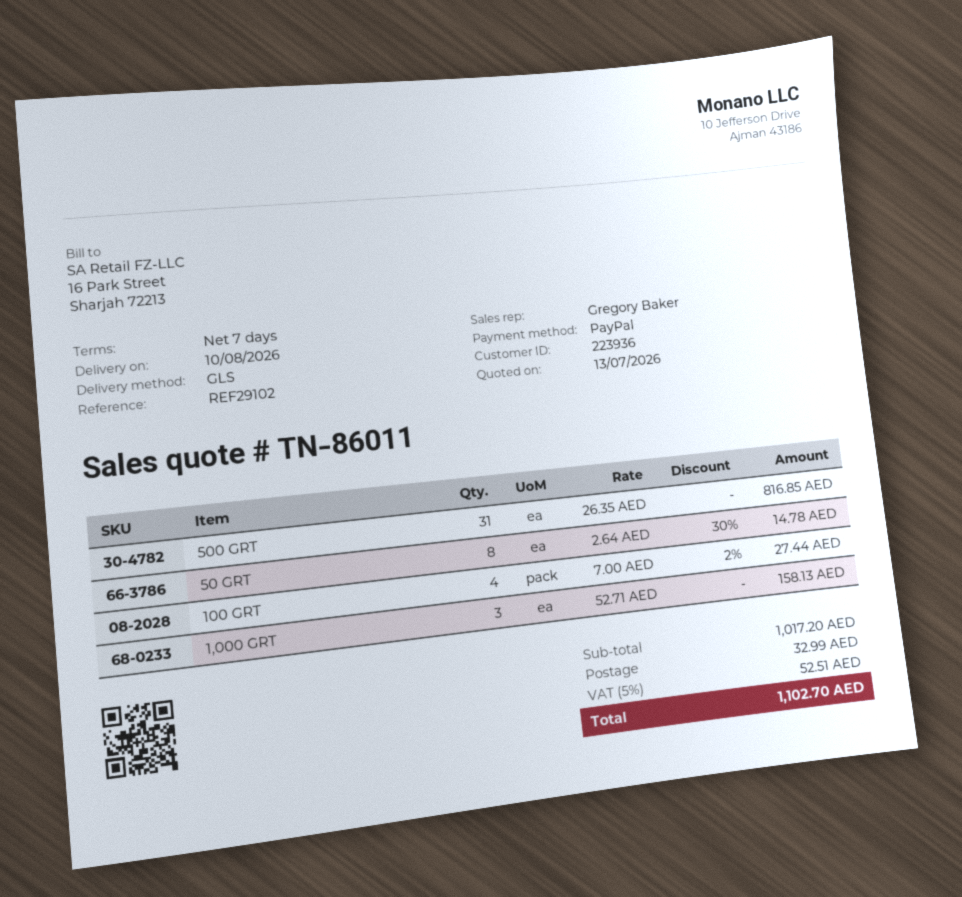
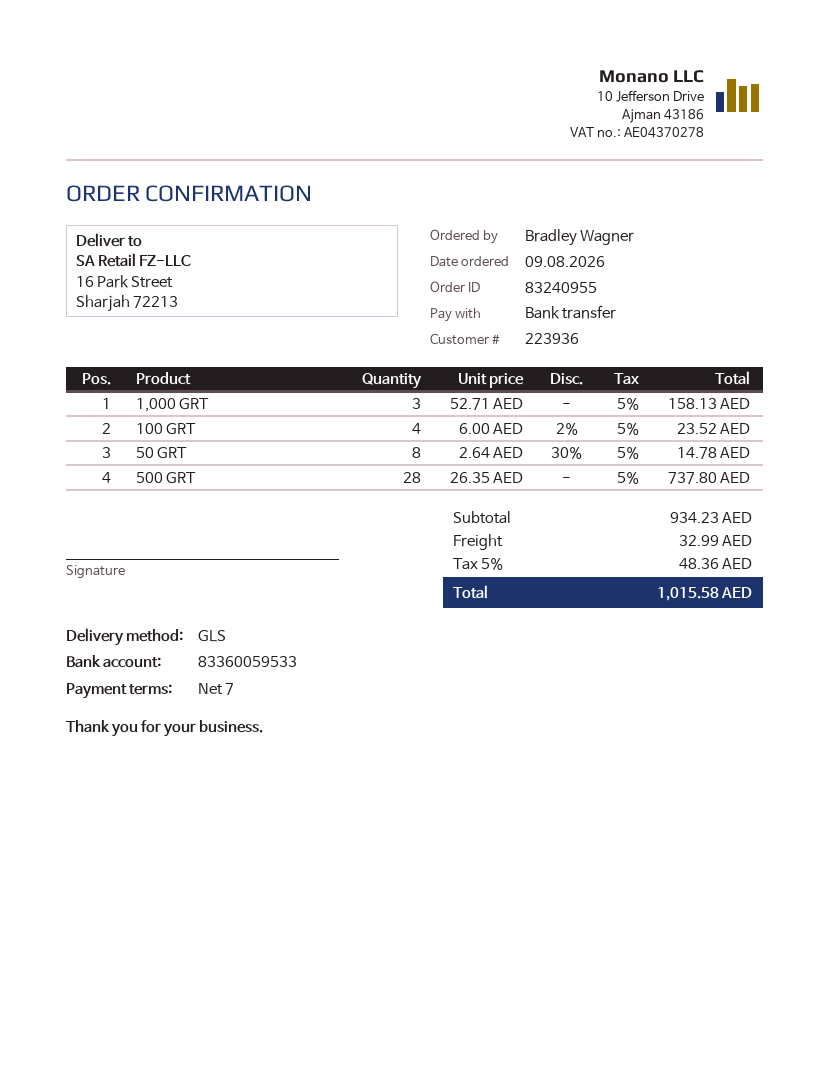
payment method: PayPal -> bank transfer
500 GRT: 31 x 26.35 = 816.85 -> 28 x 26.35 = 737.80
100 GRT: 4 x 7.00 - 2% = 27.44 -> 4 x 6.00 - 2% = 23.52
subtotal: 1017.20 -> 934.23
tax: 5% = 52.51 -> 5% = 48.36
total: 1102.70 -> 1015.58

